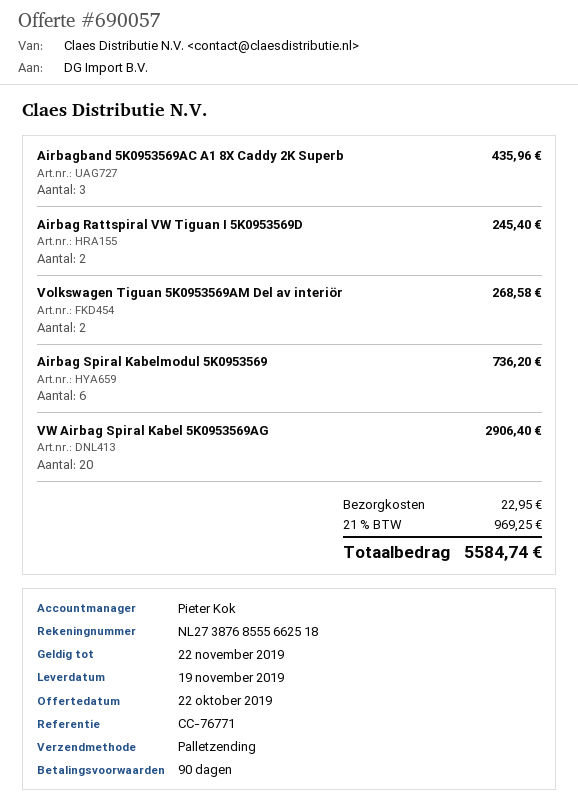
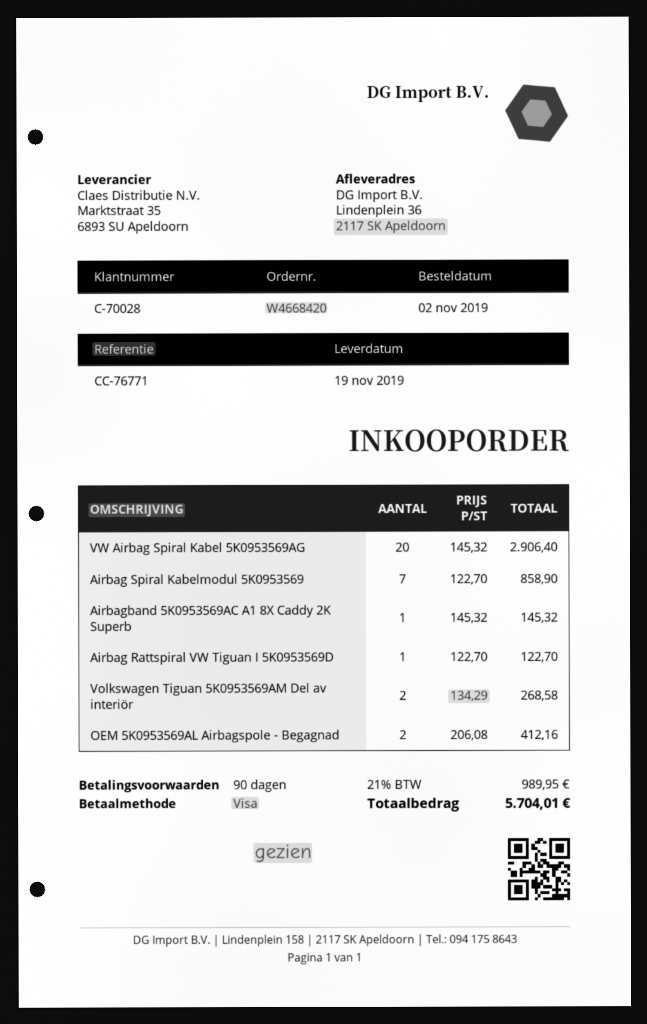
Airbagband 5K0953569AC A1 8X Caddy 2K Superb: 3 for 435.96 -> 1 for 145.32
Airbag Rattspiral VW Tiguan I 5K0953569D: 2 for 245.40 -> 1 for 122.70
Airbag Spiral Kabelmodul 5K0953569: 6 for 736.20 -> 7 for 858.90
OEM 5K0953569AL Airbagspole - Begagnad: none -> 2 for 412.16
shipping: 22.95 -> none
tax: 21% = 969.25 -> 21% = 989.95
total: 5584.74 -> 5704.01

